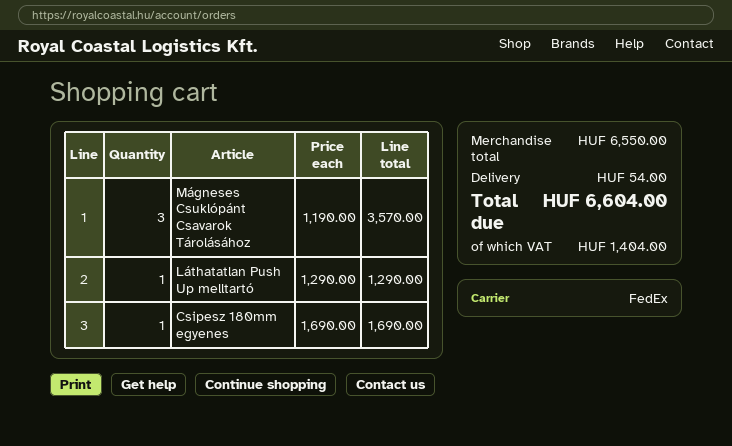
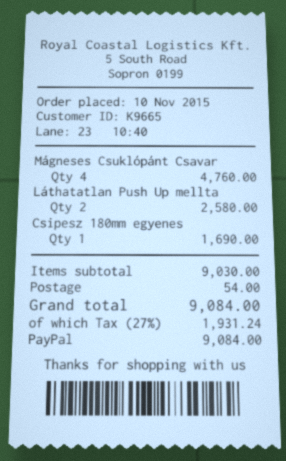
Mágneses Csuklópánt Csavarok Tárolásához: 3 for 3570.00 -> 4 for 4760.00
Láthatatlan Push Up melltartó: 1 for 1290.00 -> 2 for 2580.00
subtotal: 6550.00 -> 9030.00
tax: 1404.00 -> 1931.24
total: 6604.00 -> 9084.00

